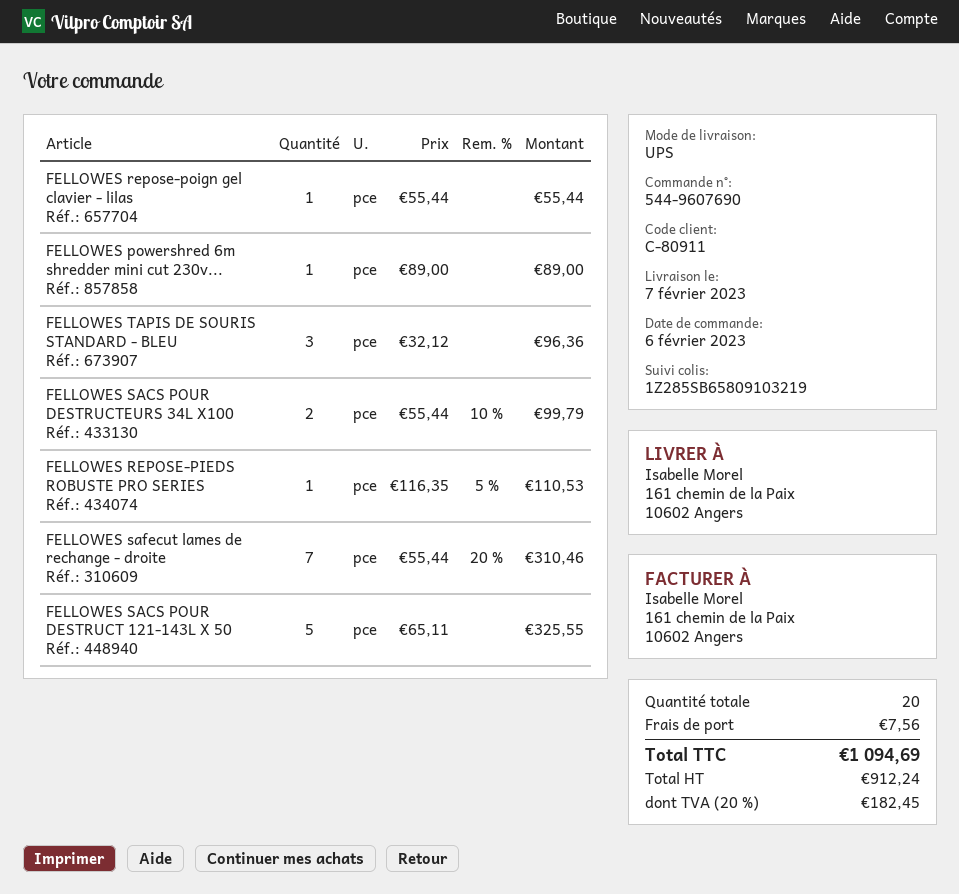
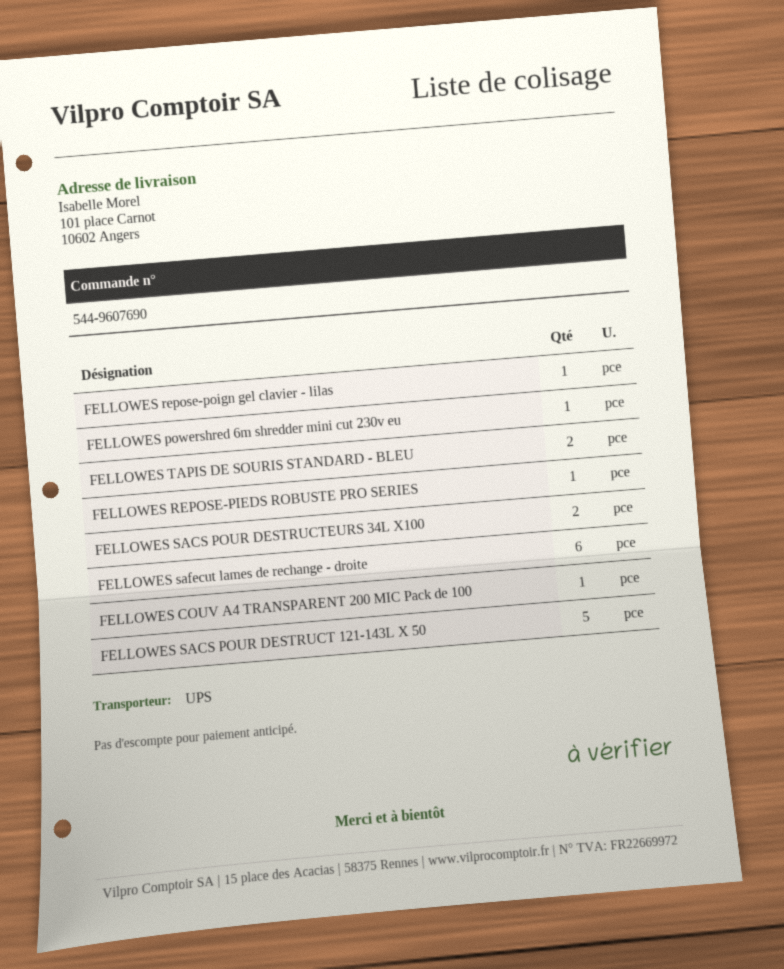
ship to: 161 chemin de la Paix, 10602 Angers -> 101 place Carnot, 10602 Angers
FELLOWES TAPIS DE SOURIS STANDARD - BLEU: 3 -> 2
FELLOWES safecut lames de rechange - droite: 7 -> 6
FELLOWES COUV A4 TRANSPARENT 200 MIC Pack de 100: none -> 1

